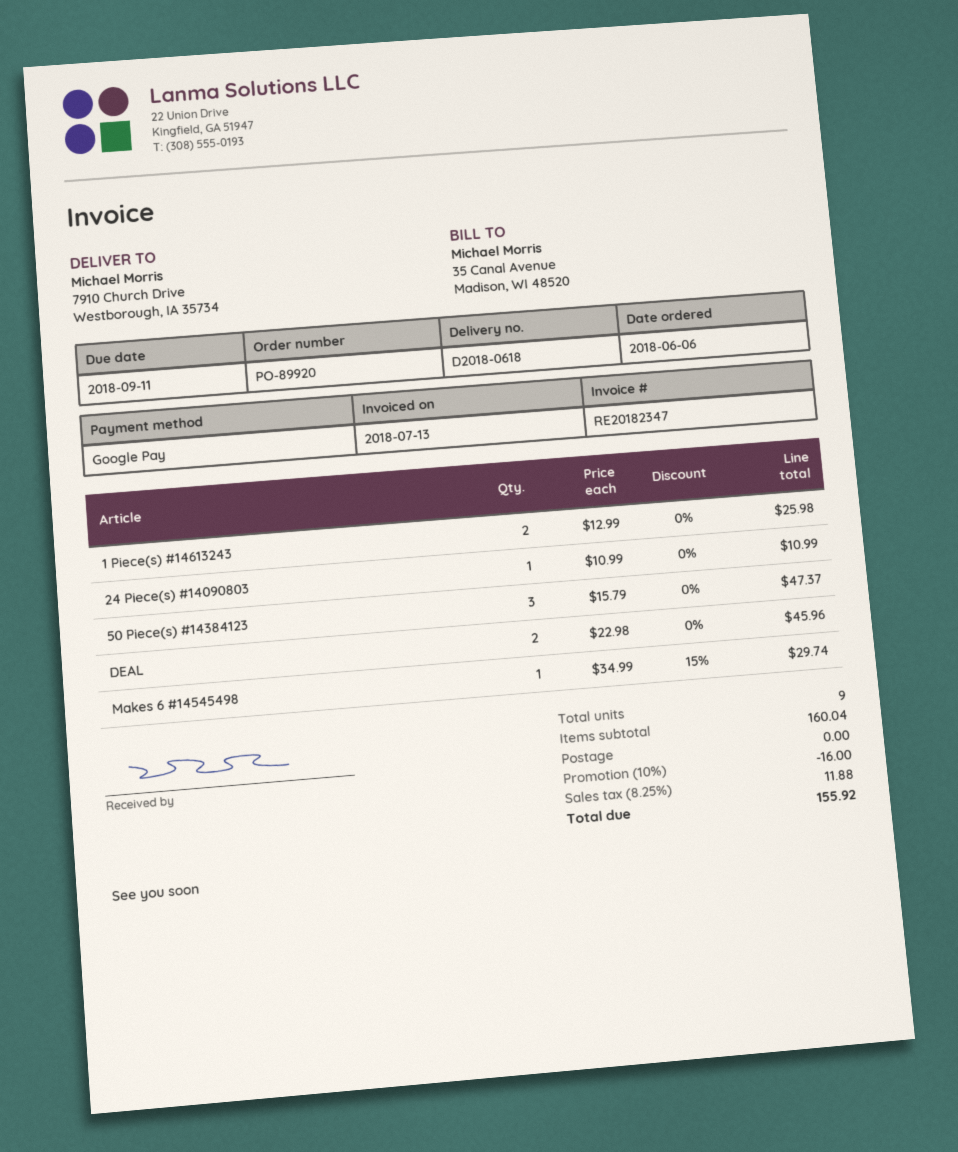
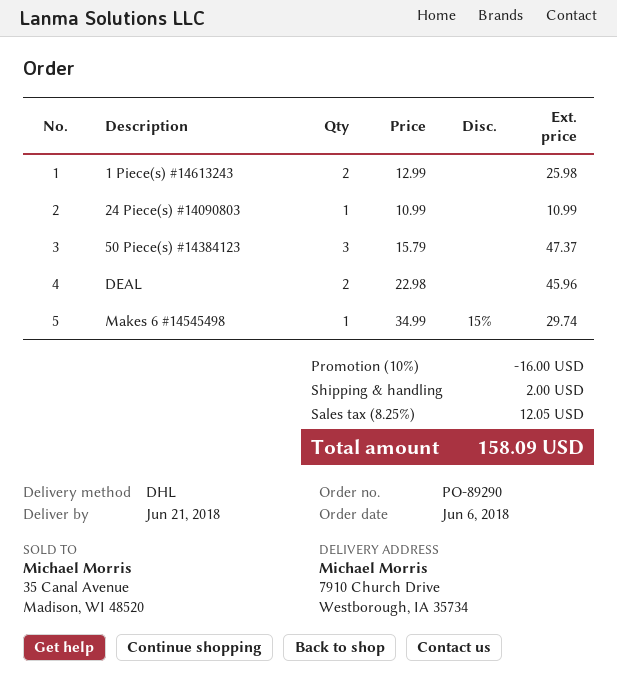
order number: PO-89920 -> PO-89290
shipping: 0.00 -> 2.00
tax: 8.25% = 11.88 -> 8.25% = 12.05
total: 155.92 -> 158.09

